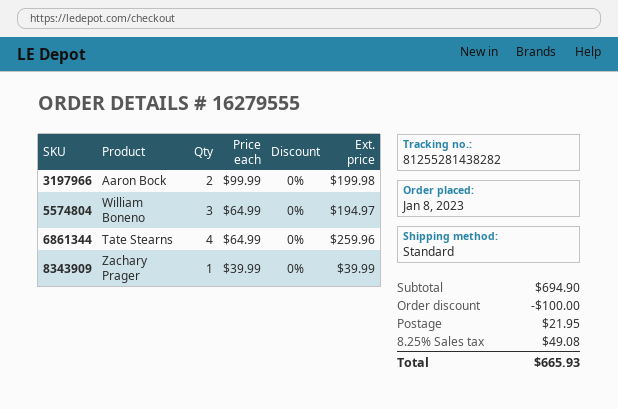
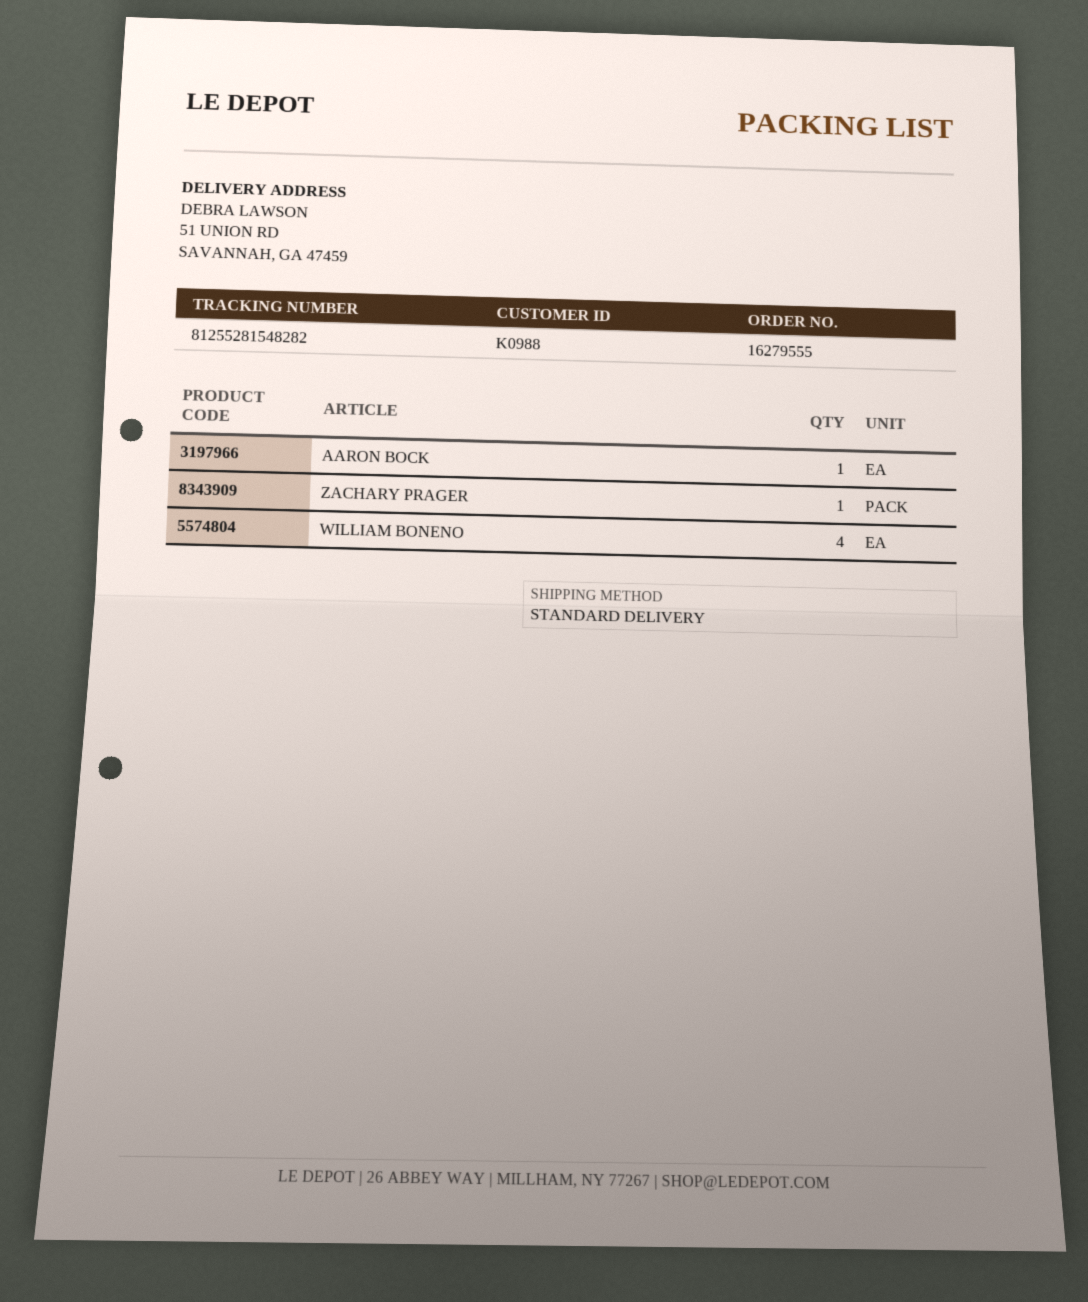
tracking number: 81255281438282 -> 81255281548282
Aaron Bock: 2 -> 1
William Boneno: 3 -> 4
Tate Stearns: 4 -> none

